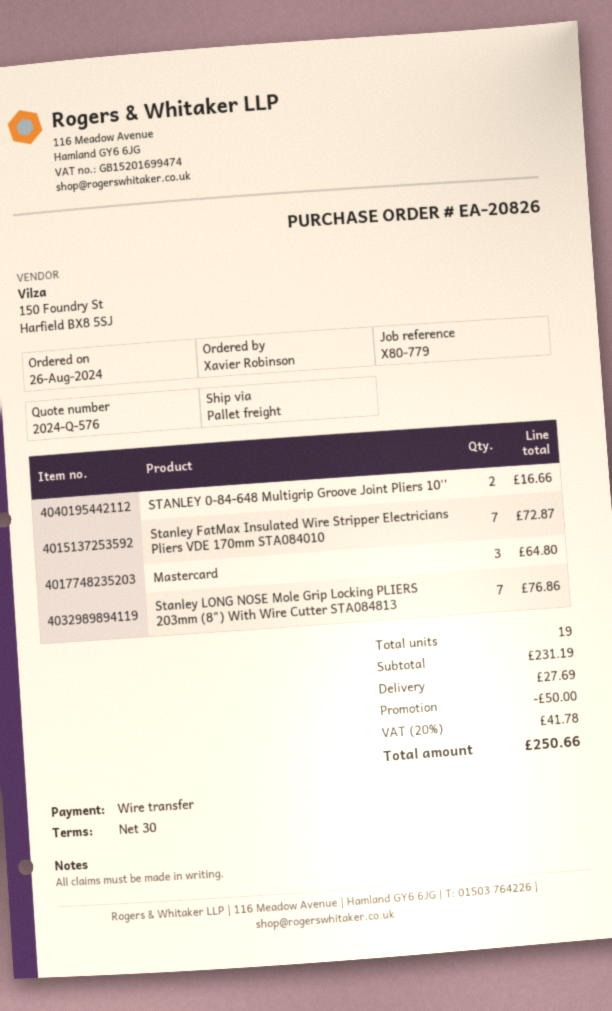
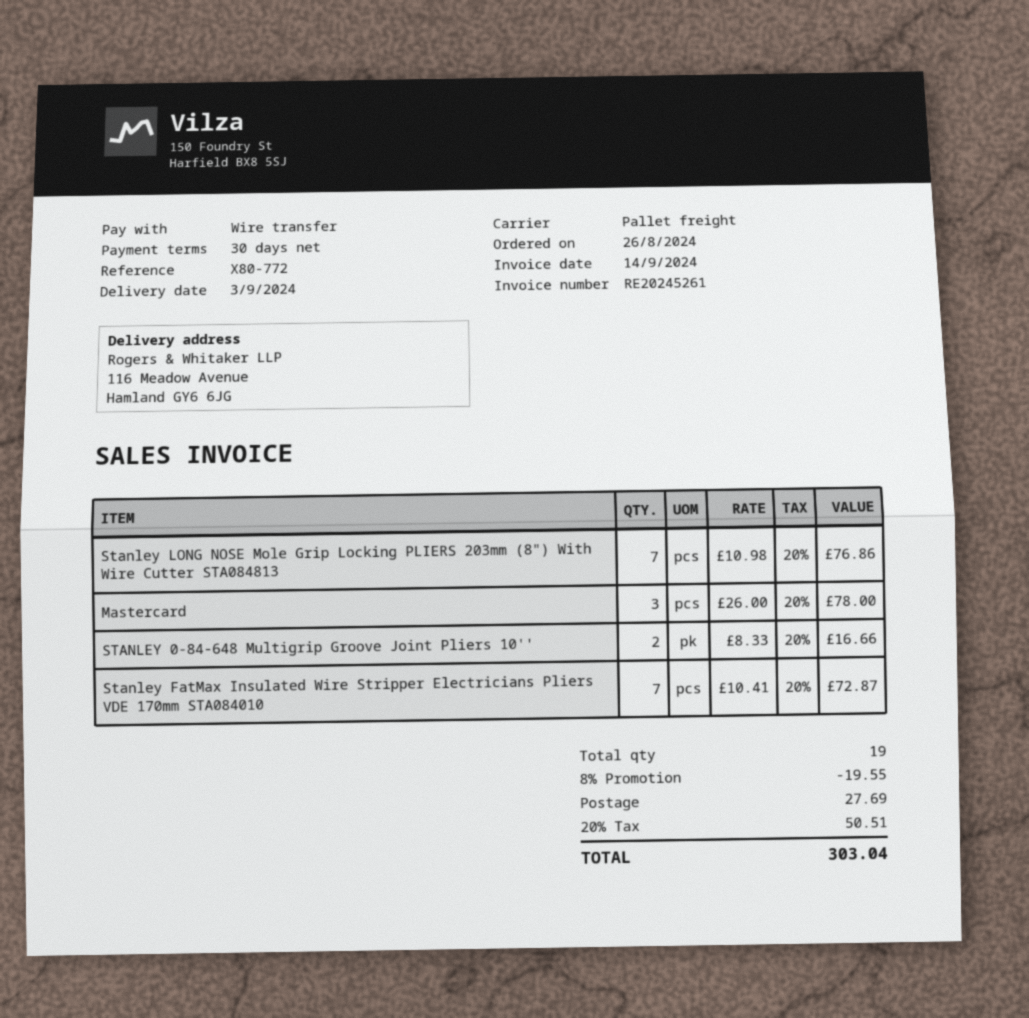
reference: X80-779 -> X80-772
Mastercard: 3 for 64.80 -> 3 for 78.00
discount: 50.00 -> 19.55
tax: 20% = 41.78 -> 20% = 50.51
total: 250.66 -> 303.04

